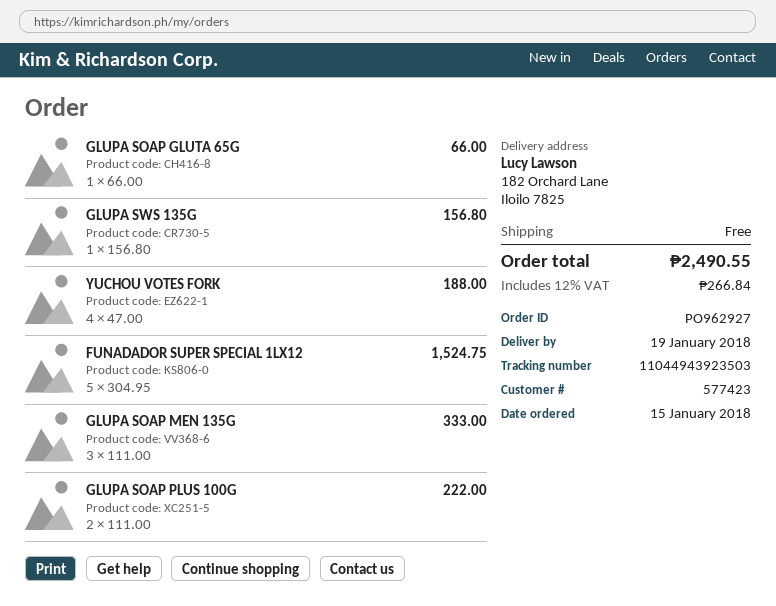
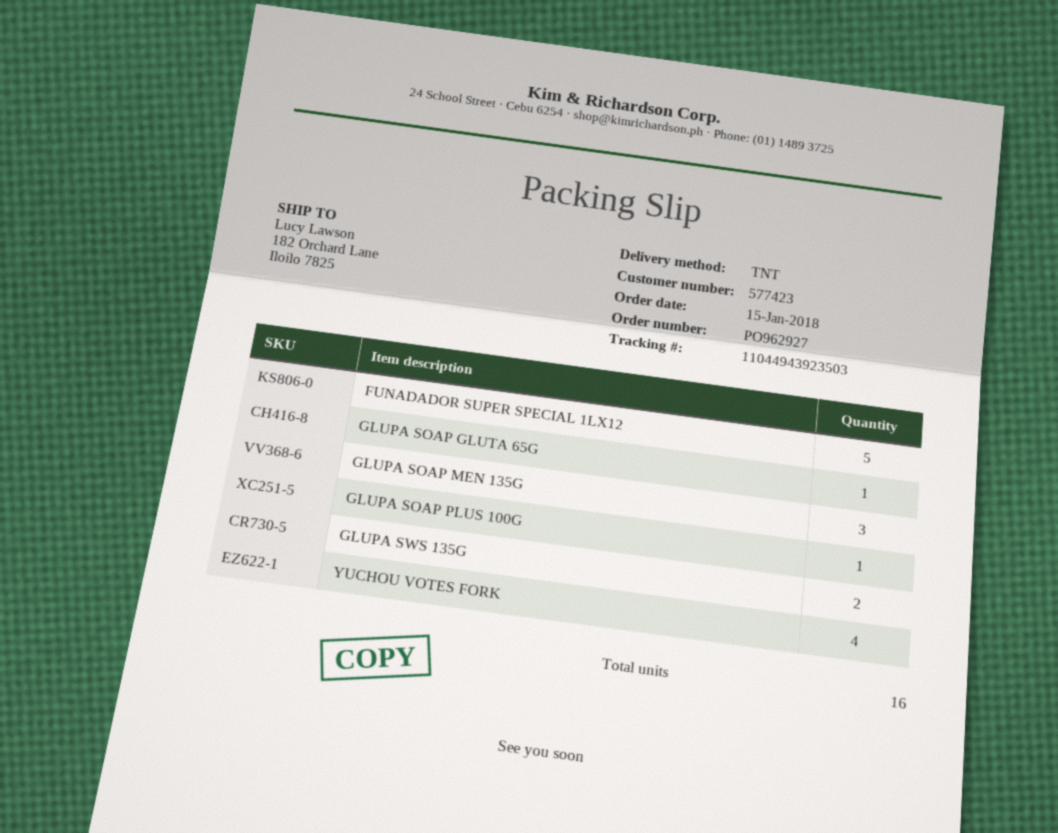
GLUPA SWS 135G: 1 -> 2
GLUPA SOAP PLUS 100G: 2 -> 1

